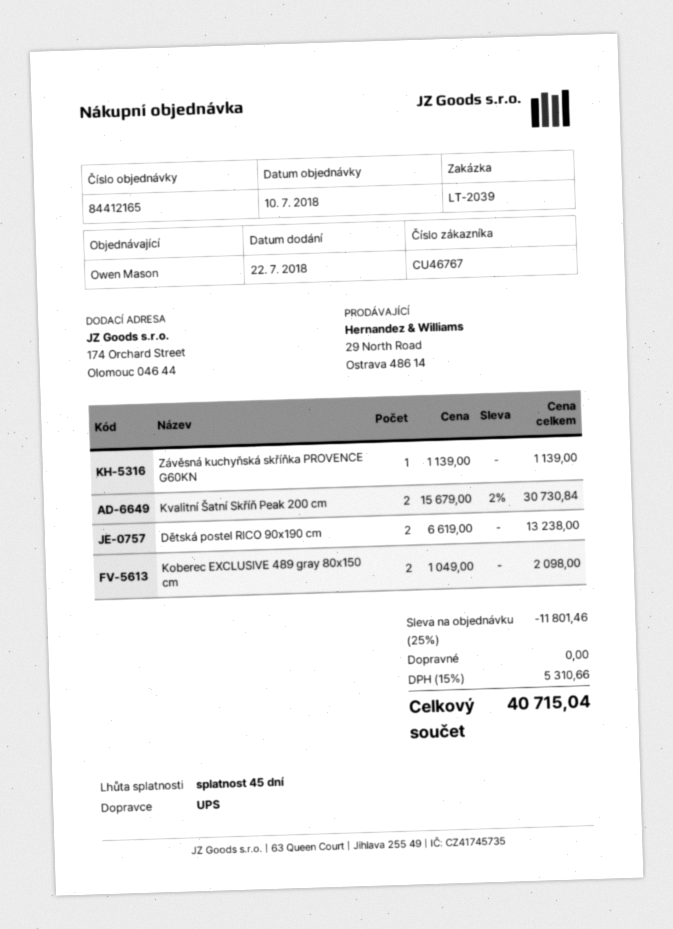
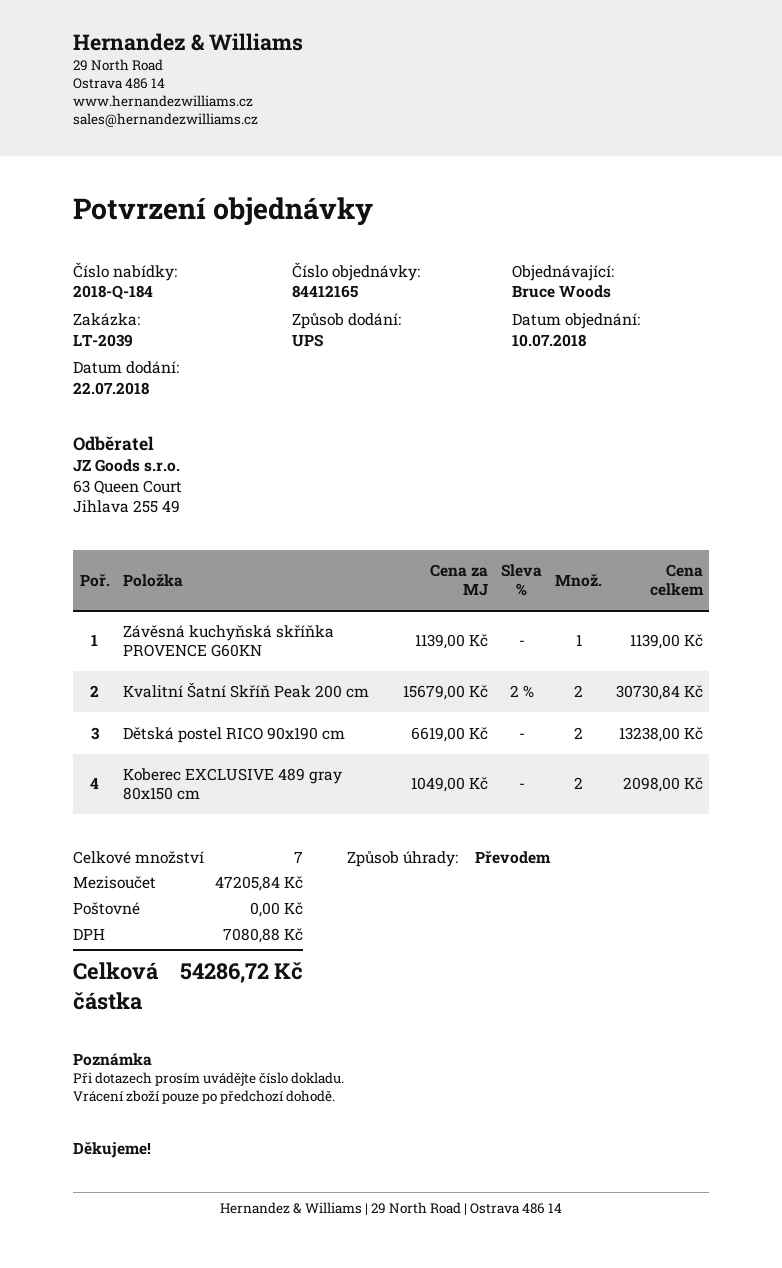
ordered by: Owen Mason -> Bruce Woods
discount: 25% = 11801.46 -> none
tax: 5310.66 -> 7080.88
total: 40715.04 -> 54286.72

